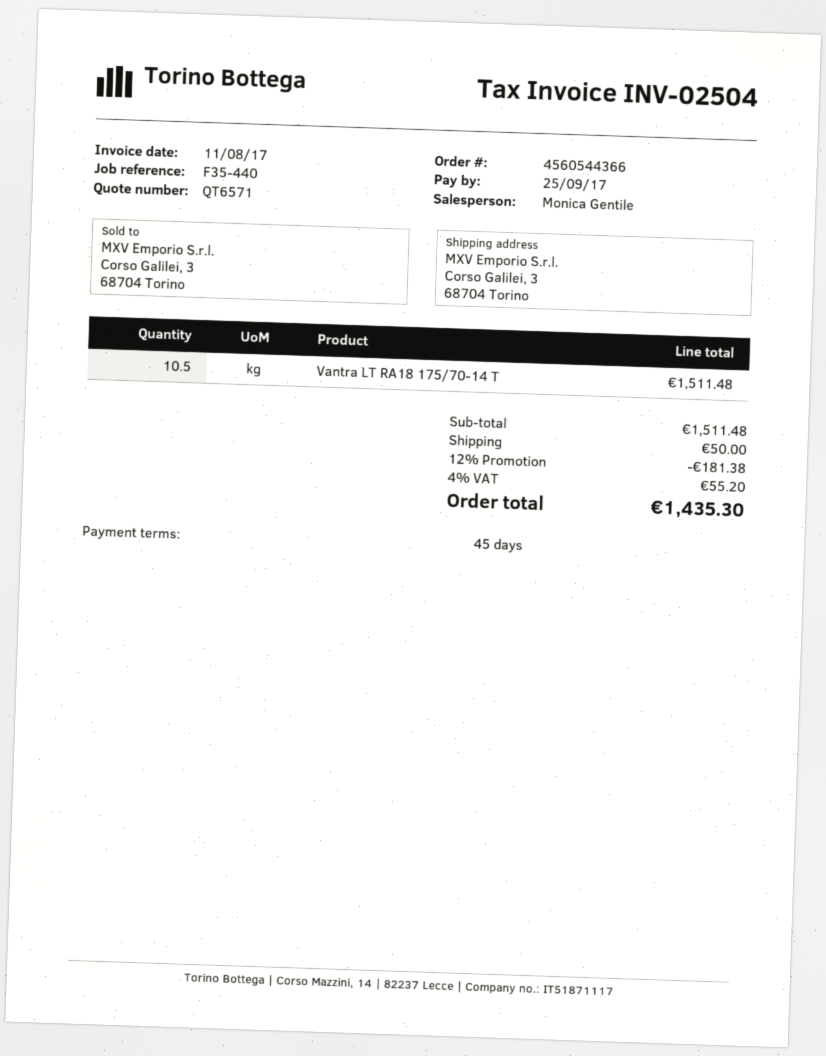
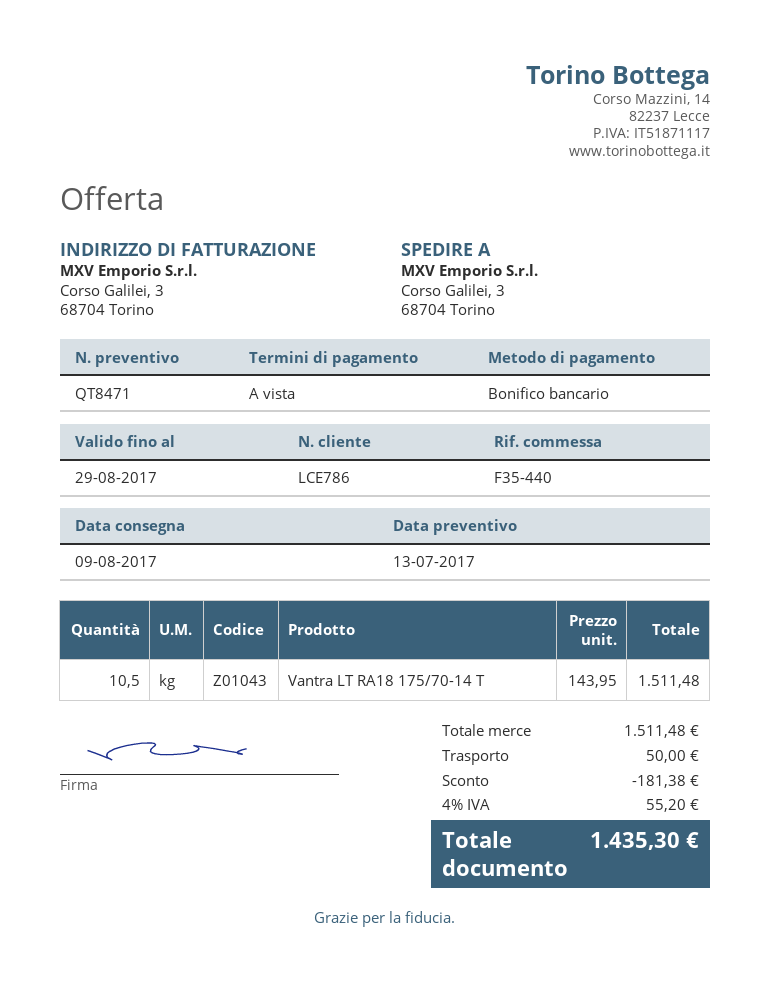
quote number: QT6571 -> QT8471
payment terms: 45 days -> on receipt

